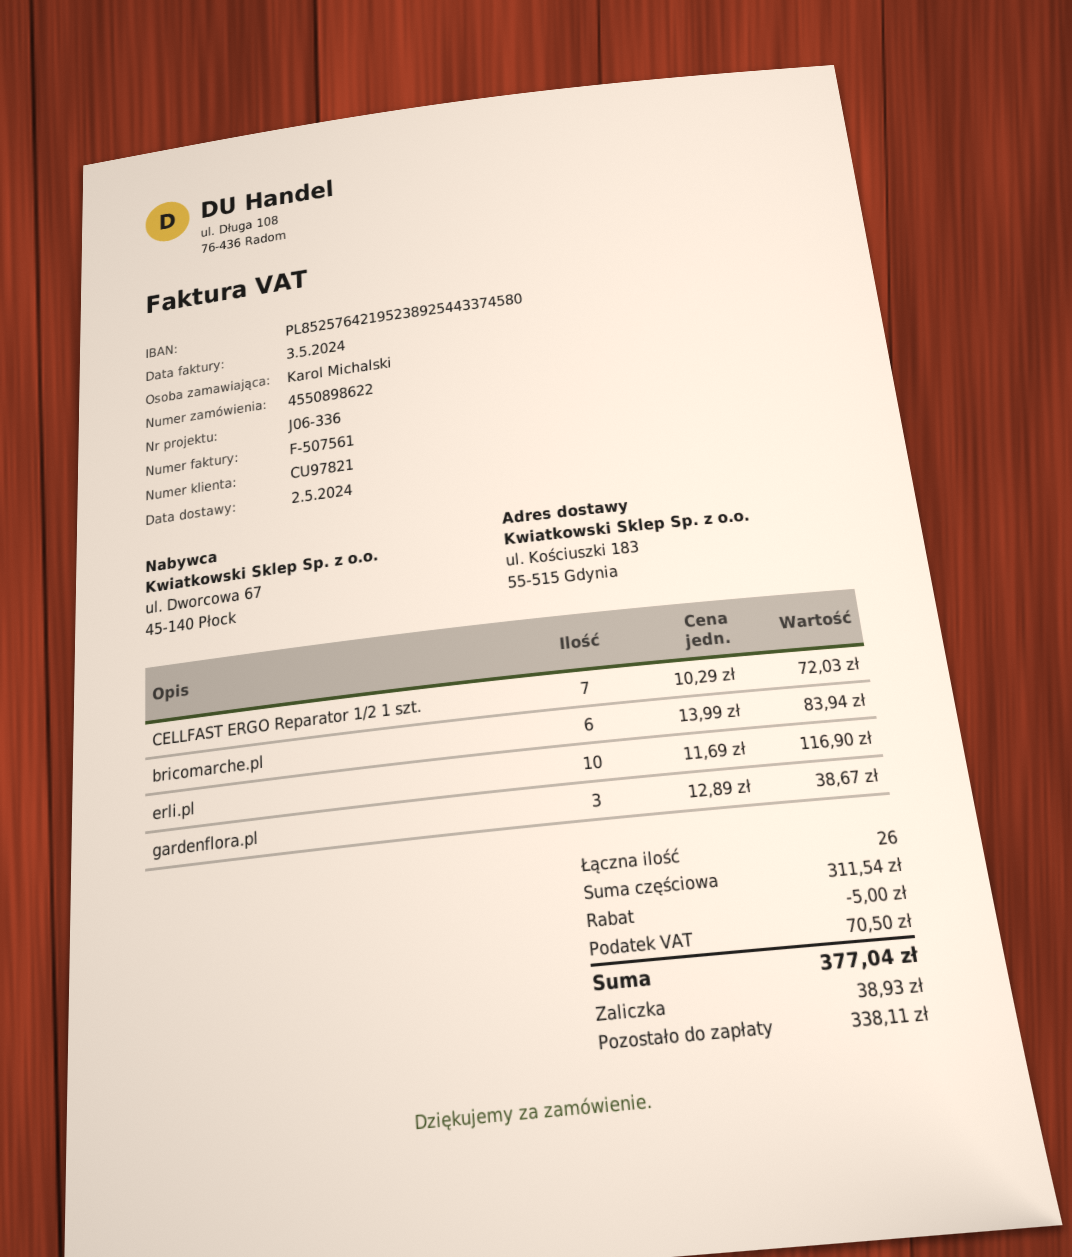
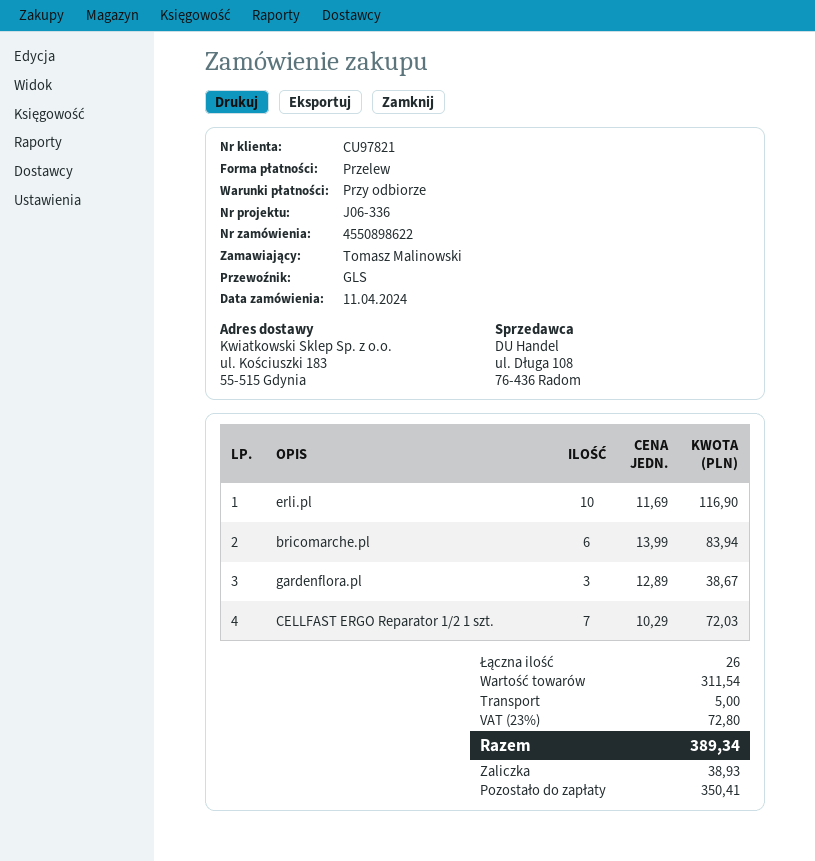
ordered by: Karol Michalski -> Tomasz Malinowski
discount: 5.00 -> none
shipping: none -> 5.00
tax: 70.50 -> 72.80
total: 377.04 -> 389.34
balance: 338.11 -> 350.41

